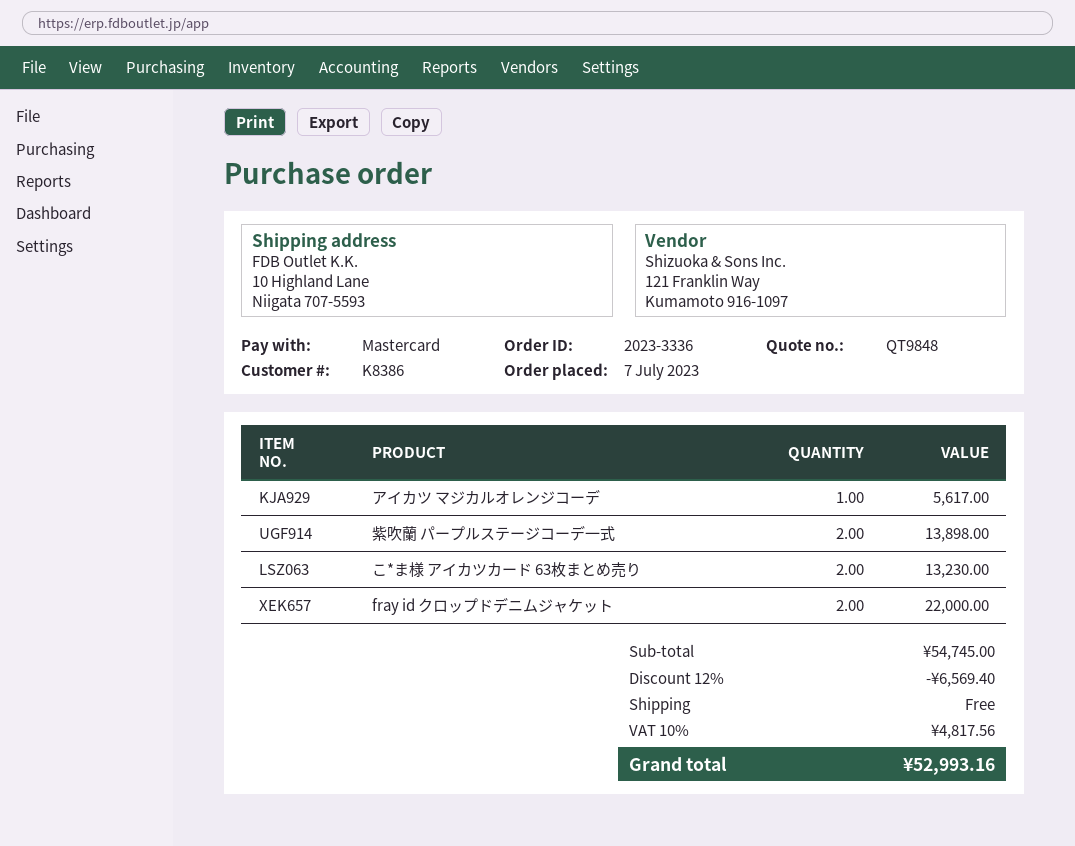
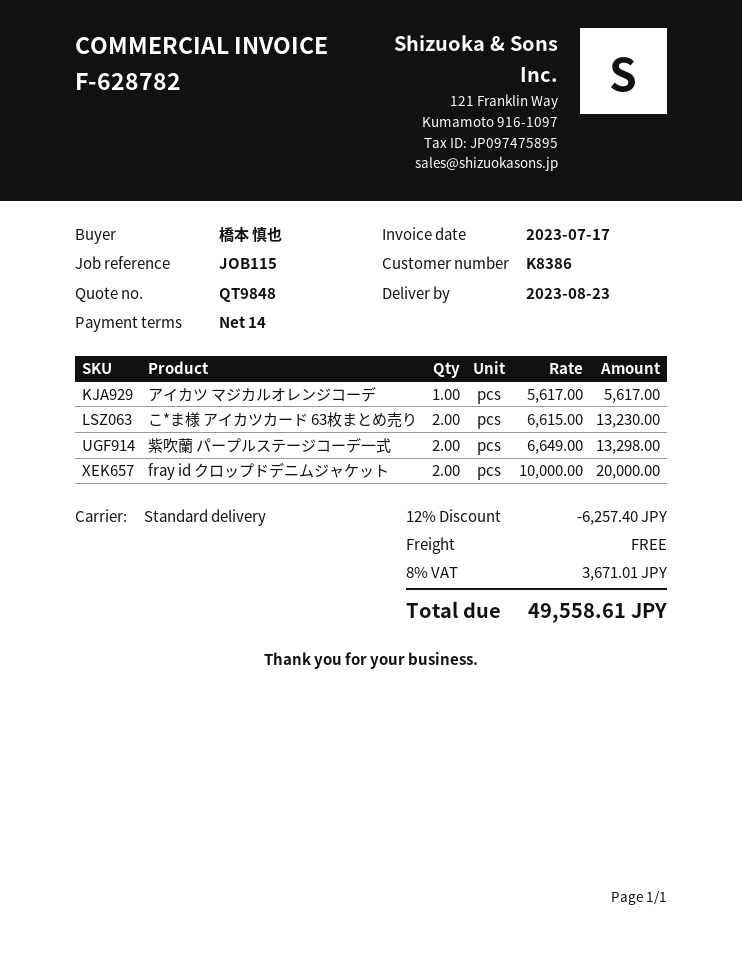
紫吹蘭 パープルステージコーデ一式: 2 for 13898.00 -> 2 for 13298.00
fray id クロップドデニムジャケット: 2 for 22000.00 -> 2 for 20000.00
discount: 12% = 6569.40 -> 12% = 6257.40
tax: 10% = 4817.56 -> 8% = 3671.01
total: 52993.16 -> 49558.61

